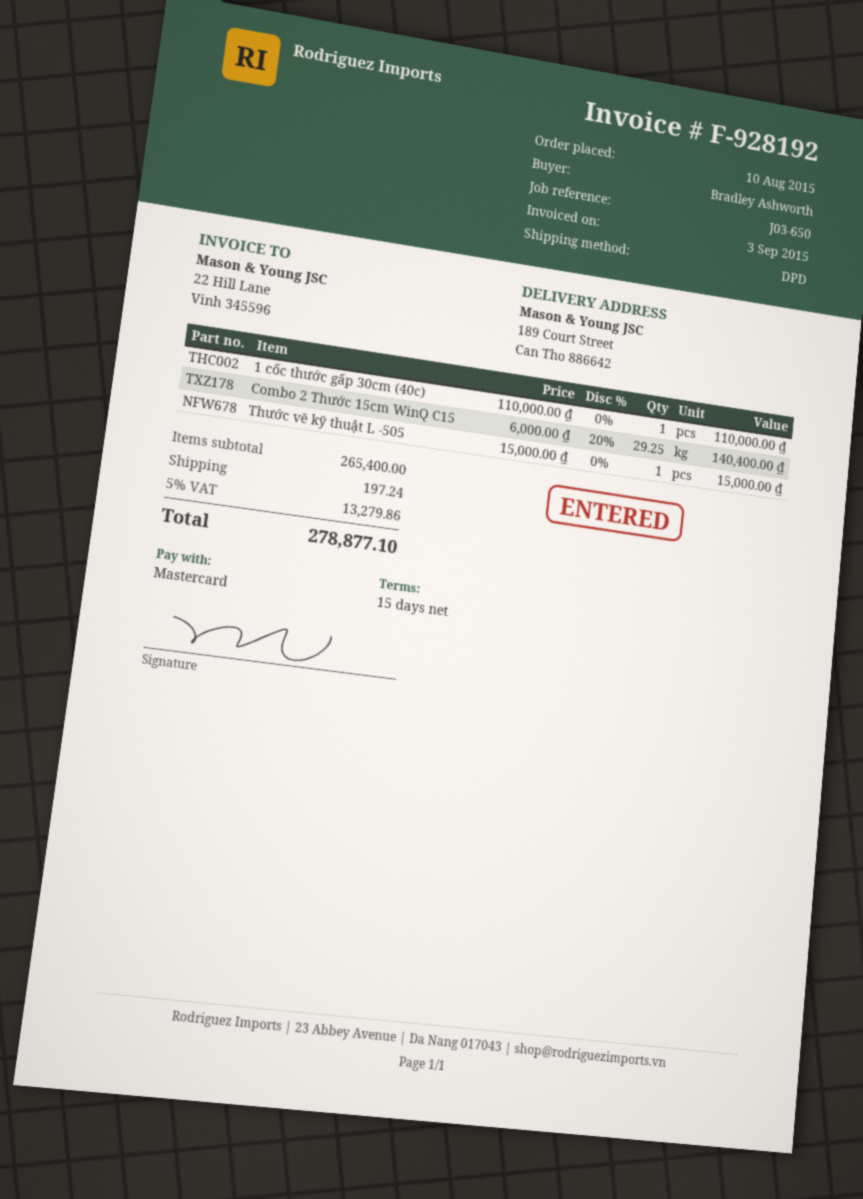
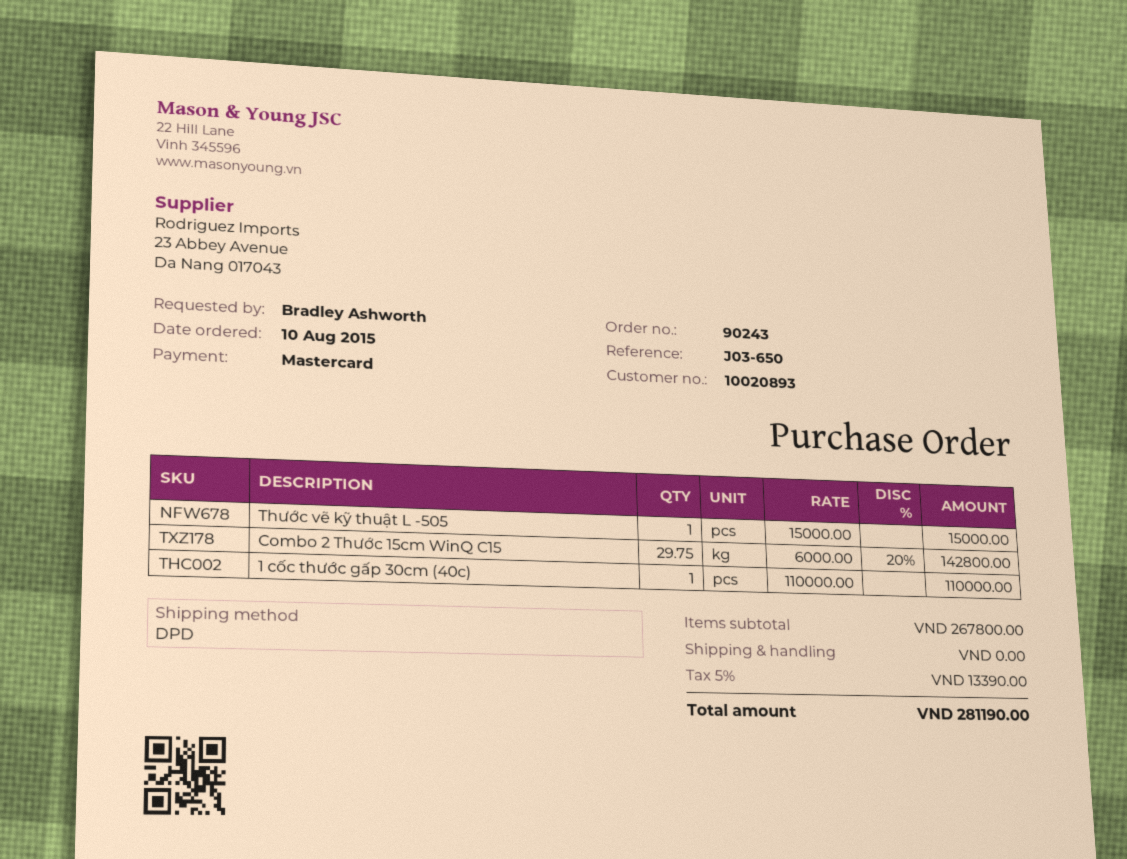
Combo 2 Thước 15cm WinQ C15: 29.25 x 6000.00 - 20% = 140400.00 -> 29.75 x 6000.00 - 20% = 142800.00
subtotal: 265400.00 -> 267800.00
shipping: 197.24 -> 0.00
tax: 5% = 13279.86 -> 5% = 13390.00
total: 278877.10 -> 281190.00

